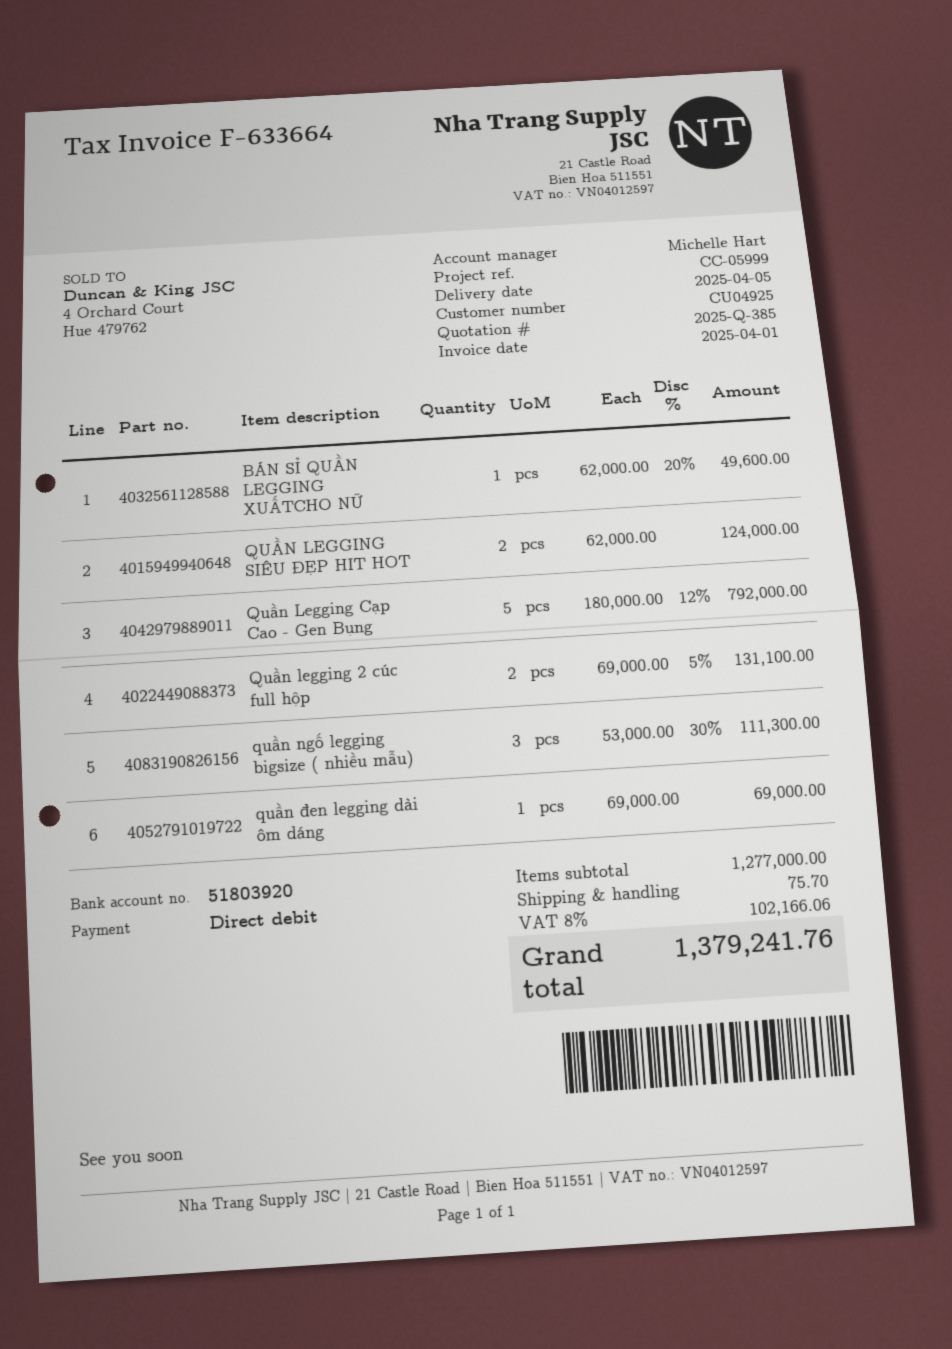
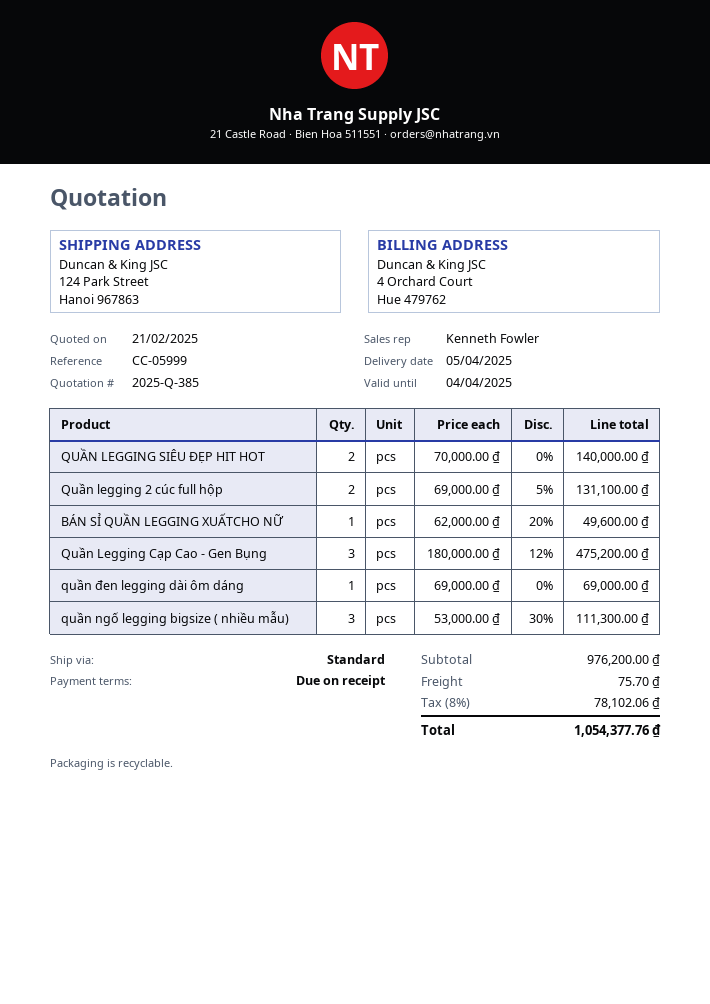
sales rep: Michelle Hart -> Kenneth Fowler
QUẦN LEGGING SIÊU ĐẸP HIT HOT: 2 x 62000.00 = 124000.00 -> 2 x 70000.00 = 140000.00
Quần Legging Cạp Cao - Gen Bụng: 5 x 180000.00 - 12% = 792000.00 -> 3 x 180000.00 - 12% = 475200.00
subtotal: 1277000.00 -> 976200.00
tax: 8% = 102166.06 -> 8% = 78102.06
total: 1379241.76 -> 1054377.76

